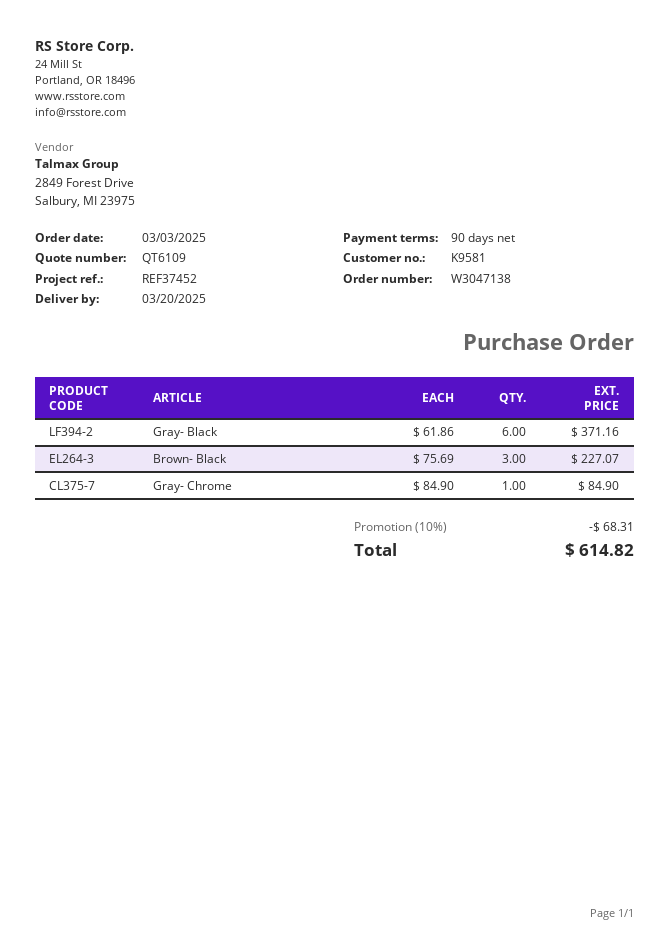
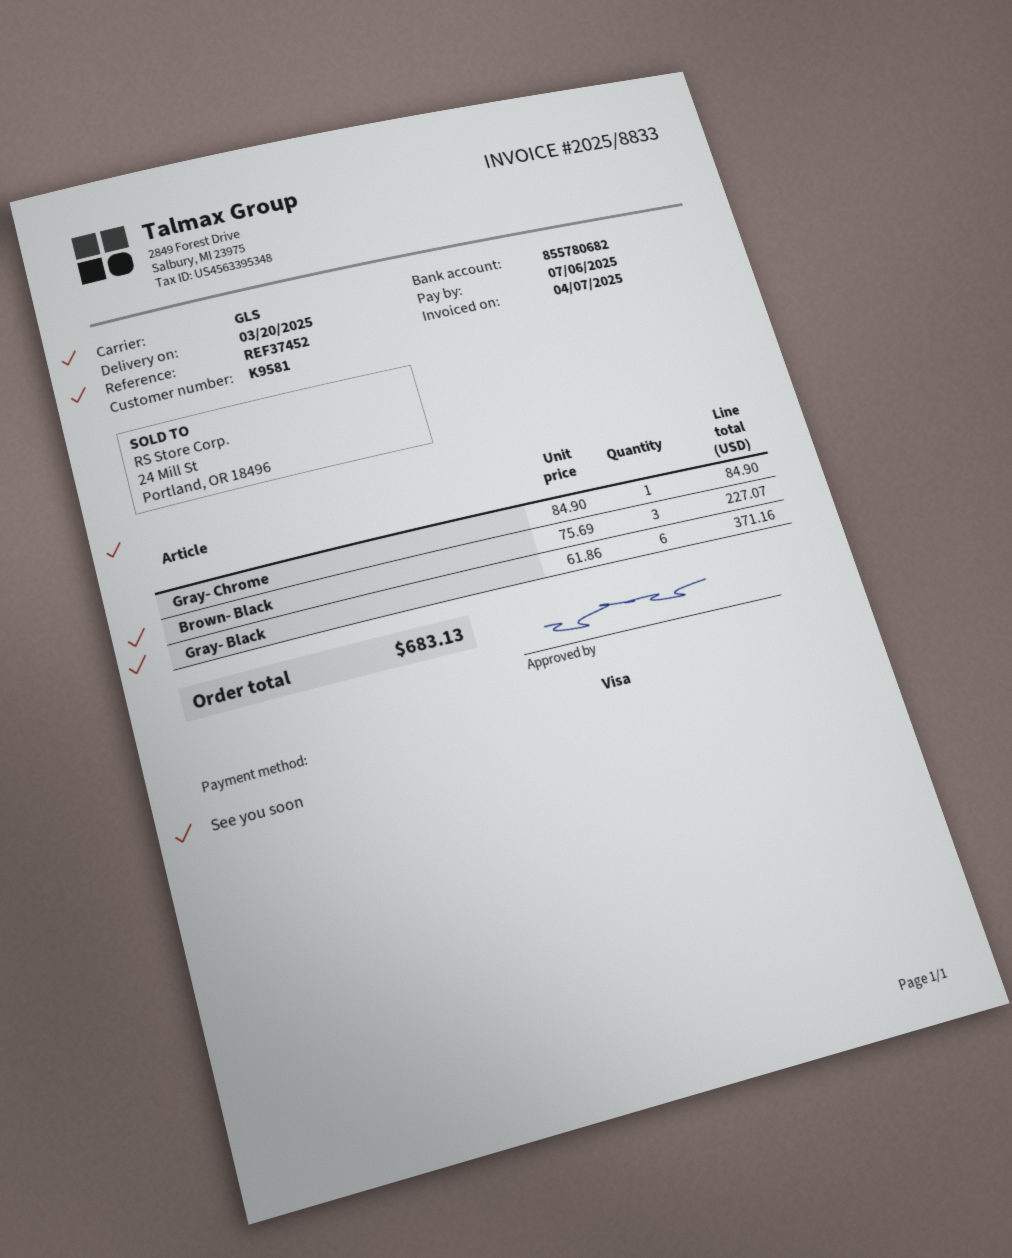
discount: 10% = 68.31 -> none
total: 614.82 -> 683.13

